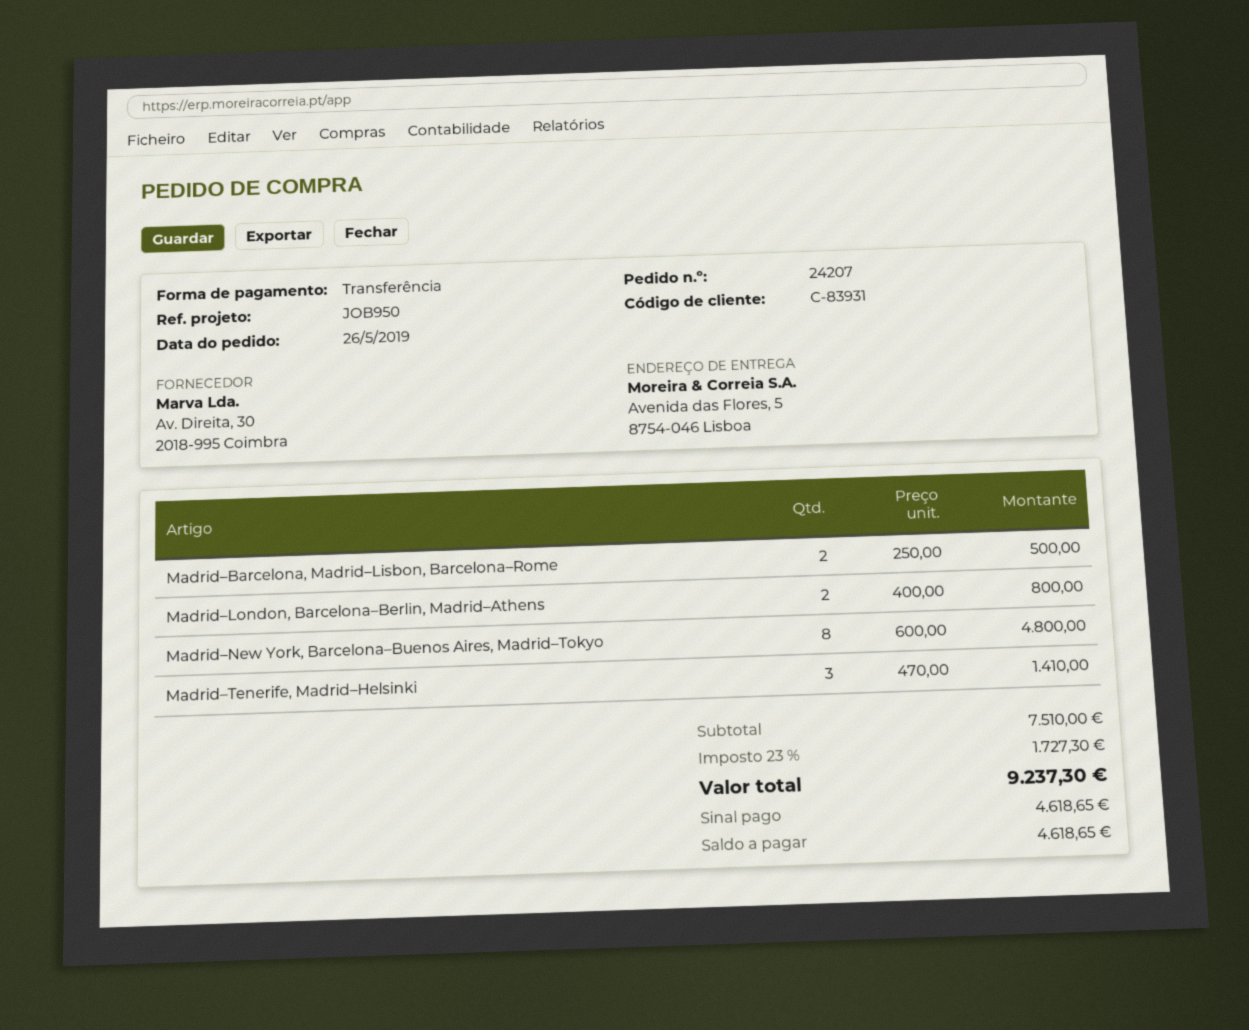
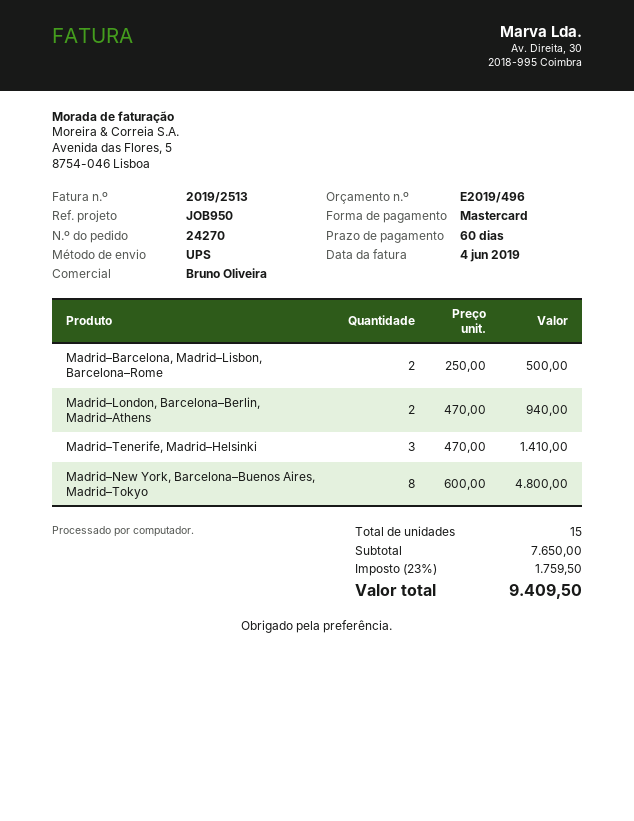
order number: 24207 -> 24270
payment method: bank transfer -> Mastercard
Madrid–London, Barcelona–Berlin, Madrid–Athens: 2 x 400.00 = 800.00 -> 2 x 470.00 = 940.00
subtotal: 7510.00 -> 7650.00
tax: 23% = 1727.30 -> 23% = 1759.50
total: 9237.30 -> 9409.50

